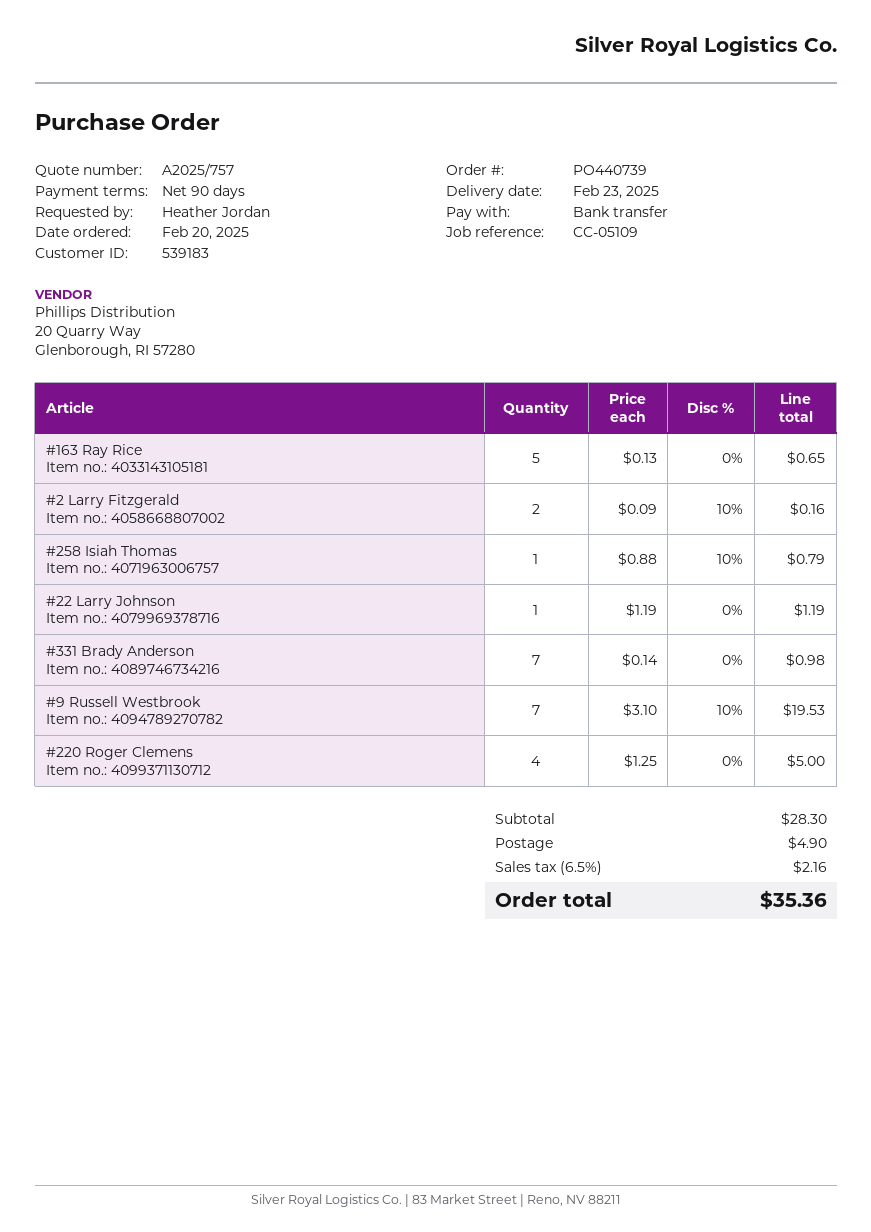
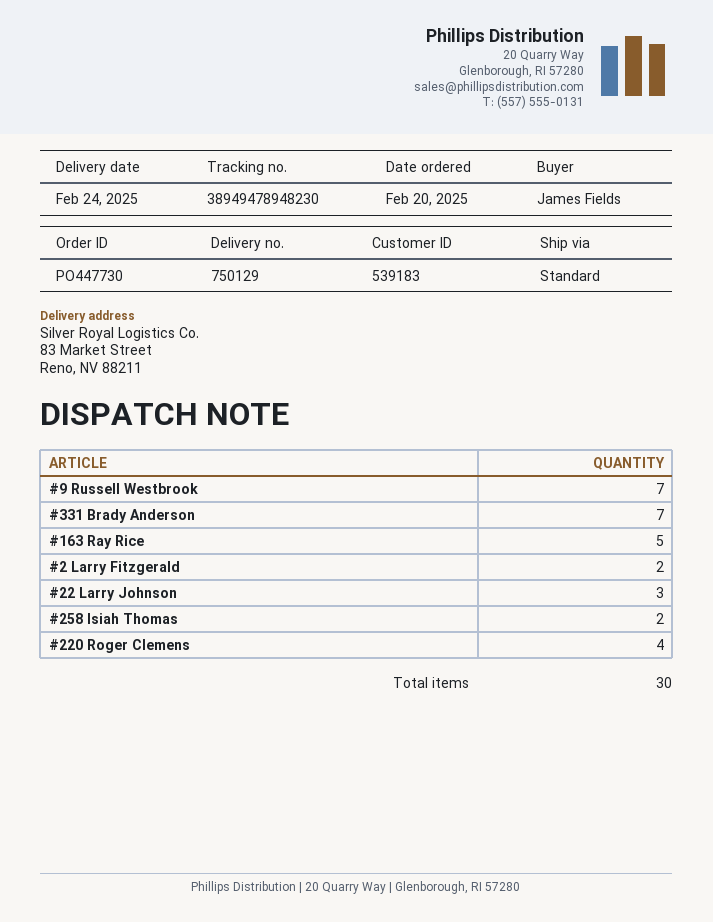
order number: PO440739 -> PO447730
delivery date: 2025-02-23 -> 2025-02-24
ordered by: Heather Jordan -> James Fields
#258 Isiah Thomas: 1 -> 2
#22 Larry Johnson: 1 -> 3

